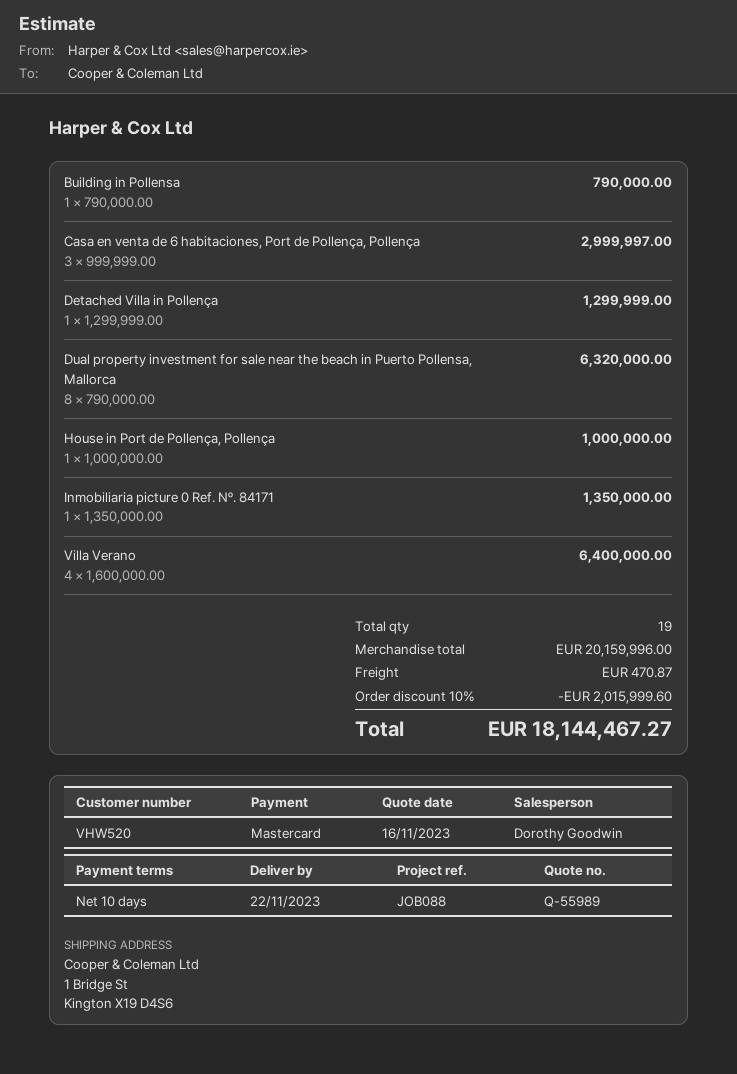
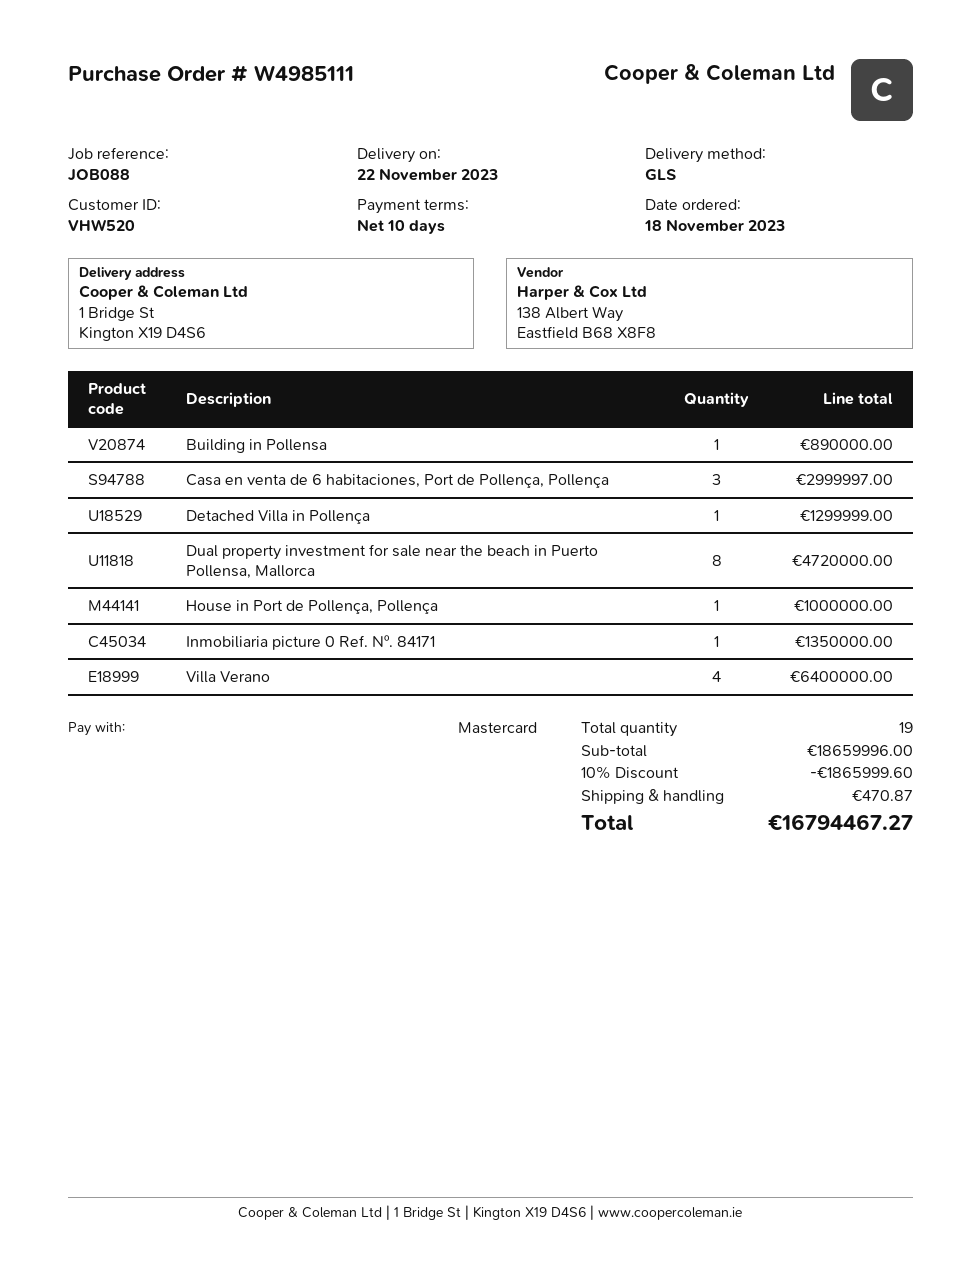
Building in Pollensa: 1 for 790000.00 -> 1 for 890000.00
Dual property investment for sale near the beach in Puerto Pollensa, Mallorca: 8 for 6320000.00 -> 8 for 4720000.00
subtotal: 20159996.00 -> 18659996.00
discount: 10% = 2015999.60 -> 10% = 1865999.60
total: 18144467.27 -> 16794467.27

